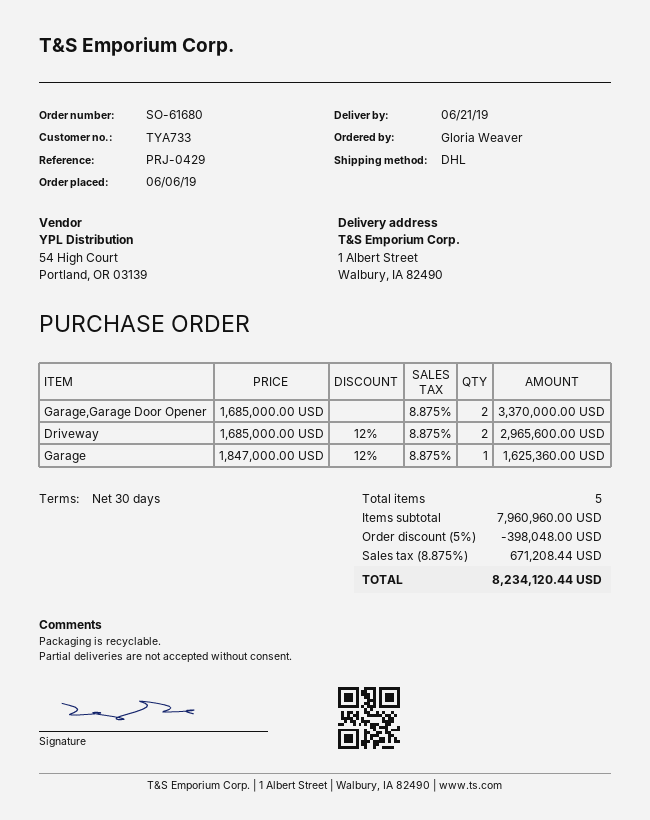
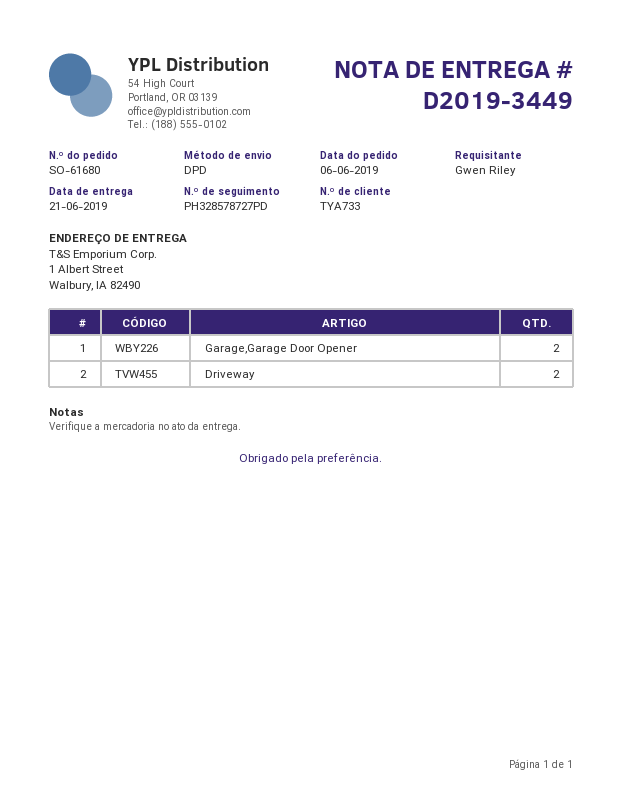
ordered by: Gloria Weaver -> Gwen Riley
shipping method: DHL -> DPD
Garage: 1 -> none

